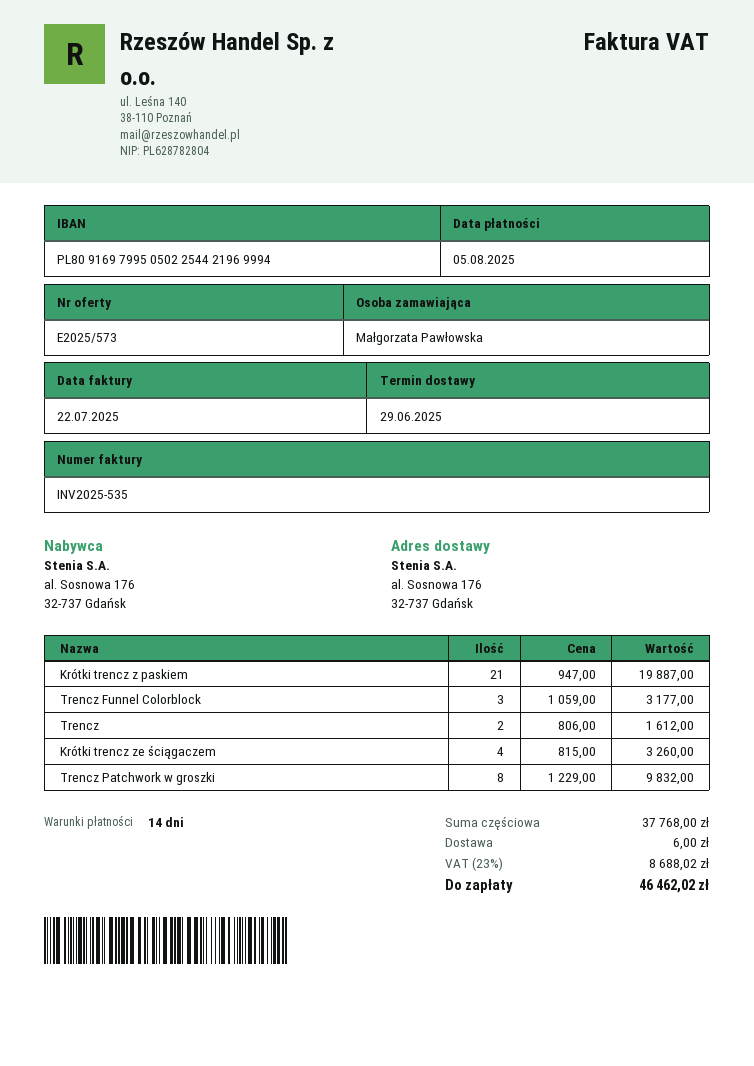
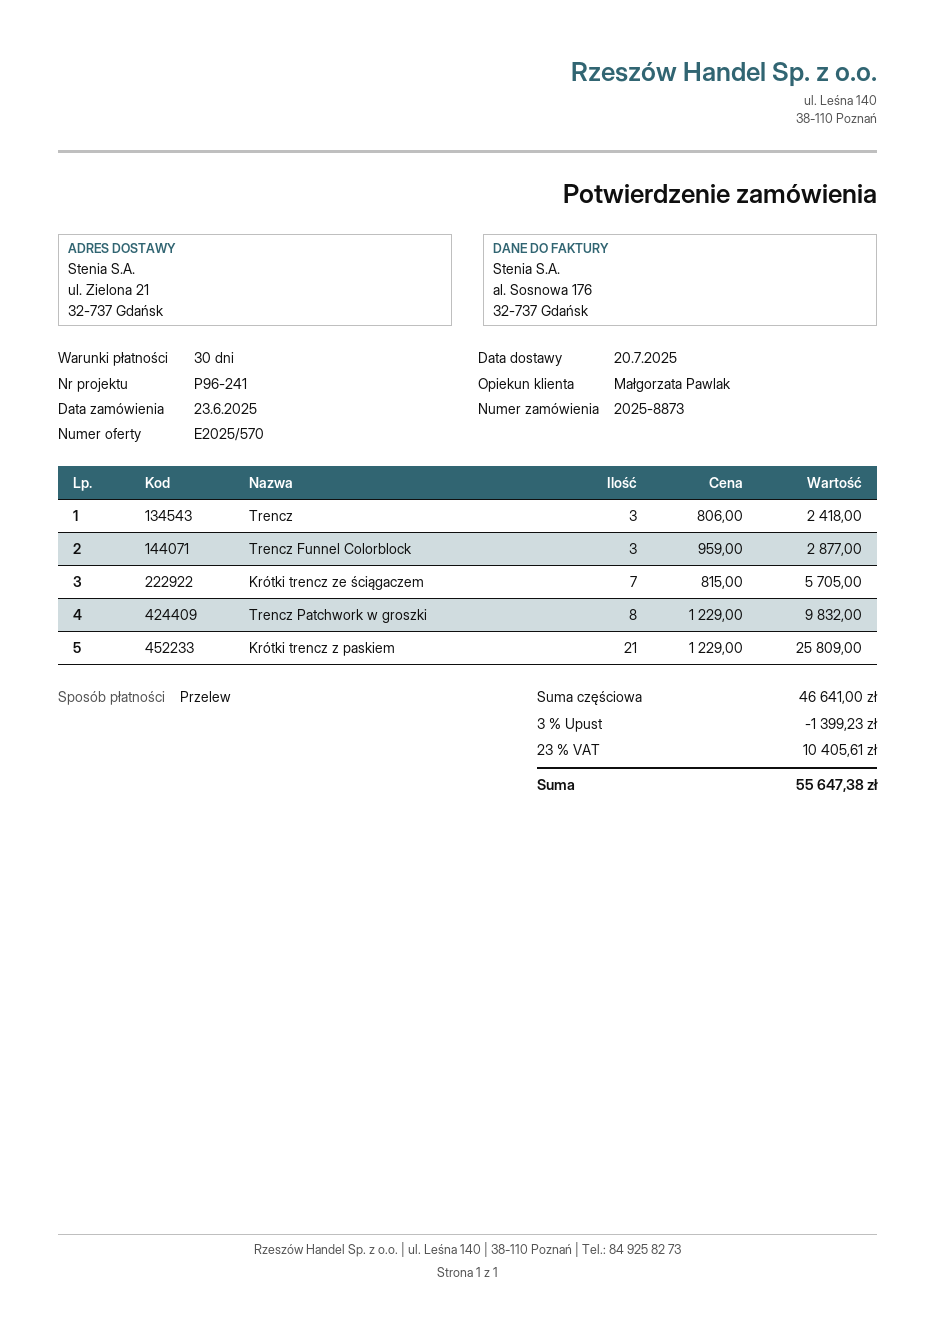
quote number: E2025/573 -> E2025/570
delivery date: 2025-06-29 -> 2025-07-20
payment terms: 14 days -> 30 days
ship to: al. Sosnowa 176, 32-737 Gdańsk -> ul. Zielona 21, 32-737 Gdańsk
Krótki trencz z paskiem: 21 x 947.00 = 19887.00 -> 21 x 1229.00 = 25809.00
Trencz Funnel Colorblock: 3 x 1059.00 = 3177.00 -> 3 x 959.00 = 2877.00
Trencz: 2 x 806.00 = 1612.00 -> 3 x 806.00 = 2418.00
Krótki trencz ze ściągaczem: 4 x 815.00 = 3260.00 -> 7 x 815.00 = 5705.00
subtotal: 37768.00 -> 46641.00
discount: none -> 3% = 1399.23
shipping: 6.00 -> none
tax: 23% = 8688.02 -> 23% = 10405.61
total: 46462.02 -> 55647.38

